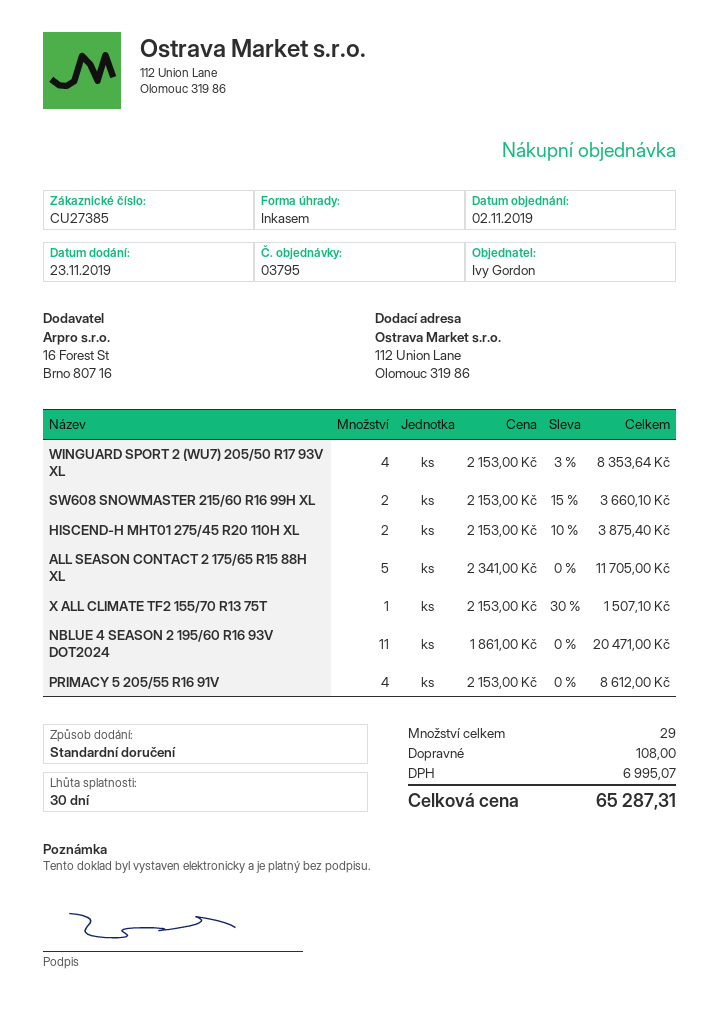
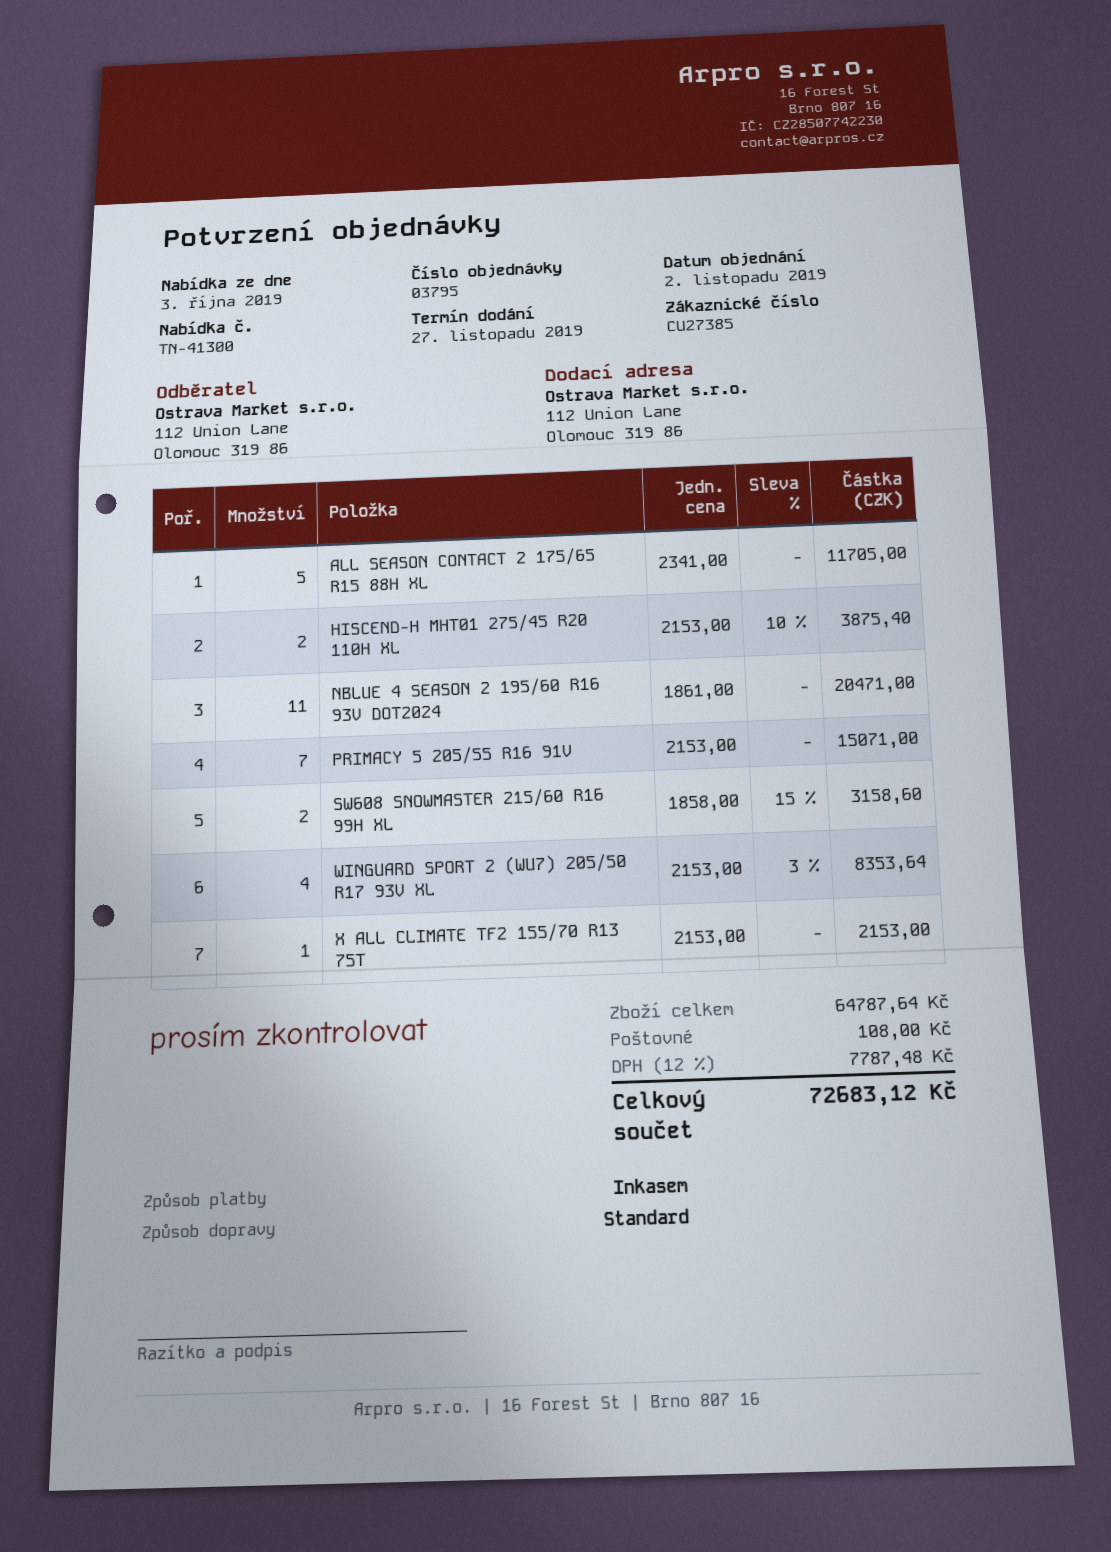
delivery date: 2019-11-23 -> 2019-11-27
SW608 SNOWMASTER 215/60 R16 99H XL: 2 x 2153.00 - 15% = 3660.10 -> 2 x 1858.00 - 15% = 3158.60
X ALL CLIMATE TF2 155/70 R13 75T: 1 x 2153.00 - 30% = 1507.10 -> 1 x 2153.00 = 2153.00
PRIMACY 5 205/55 R16 91V: 4 x 2153.00 = 8612.00 -> 7 x 2153.00 = 15071.00
tax: 6995.07 -> 7787.48
total: 65287.31 -> 72683.12

